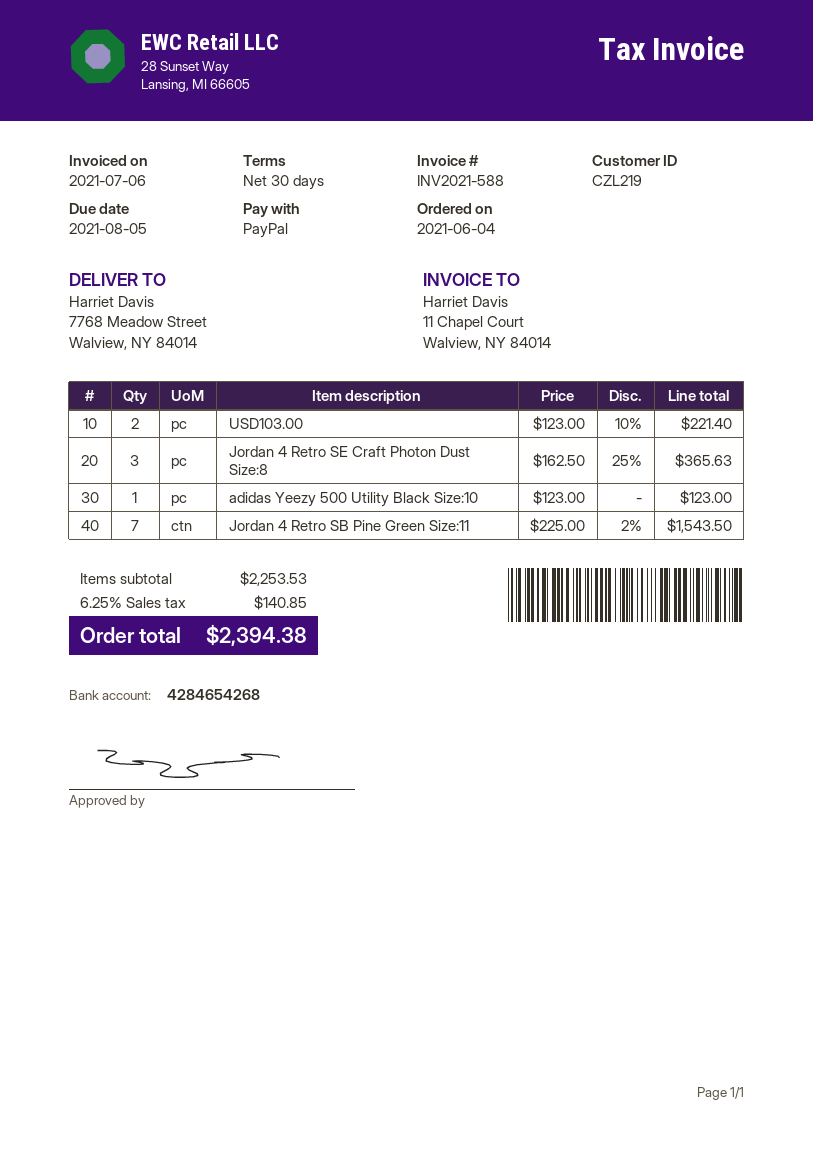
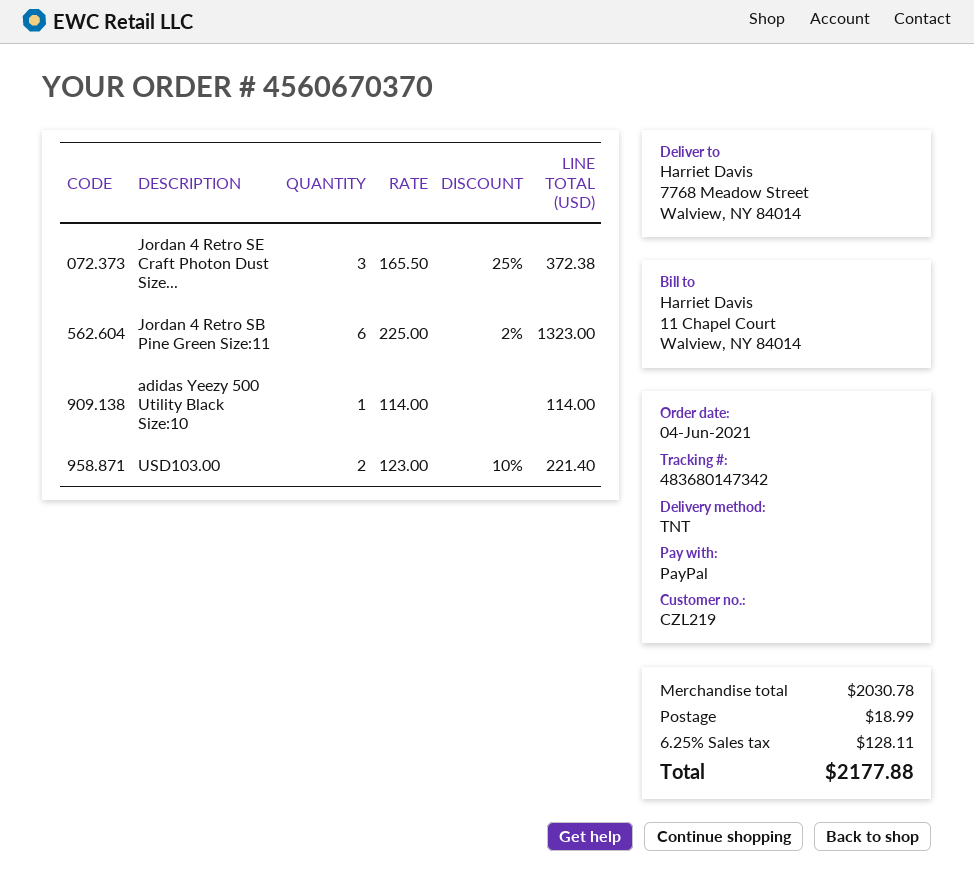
Jordan 4 Retro SE Craft Photon Dust Size:8: 3 x 162.50 - 25% = 365.63 -> 3 x 165.50 - 25% = 372.38
adidas Yeezy 500 Utility Black Size:10: 1 x 123.00 = 123.00 -> 1 x 114.00 = 114.00
Jordan 4 Retro SB Pine Green Size:11: 7 x 225.00 - 2% = 1543.50 -> 6 x 225.00 - 2% = 1323.00
subtotal: 2253.53 -> 2030.78
shipping: none -> 18.99
tax: 6.25% = 140.85 -> 6.25% = 128.11
total: 2394.38 -> 2177.88

